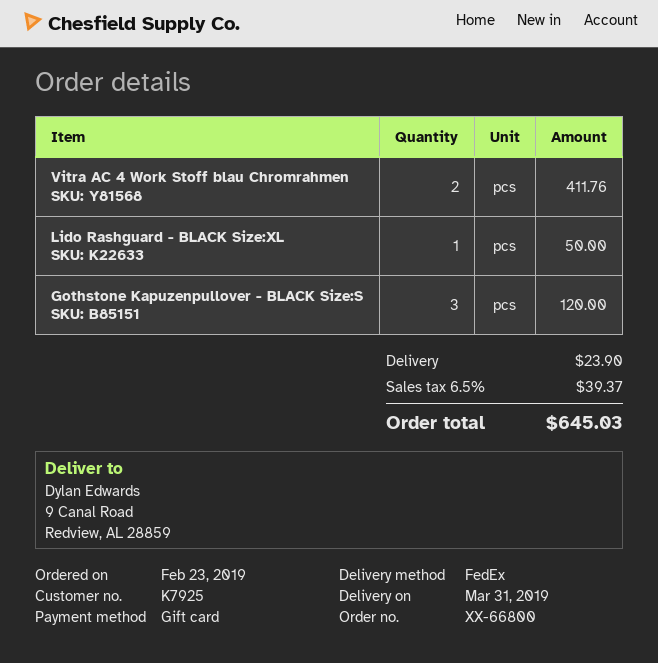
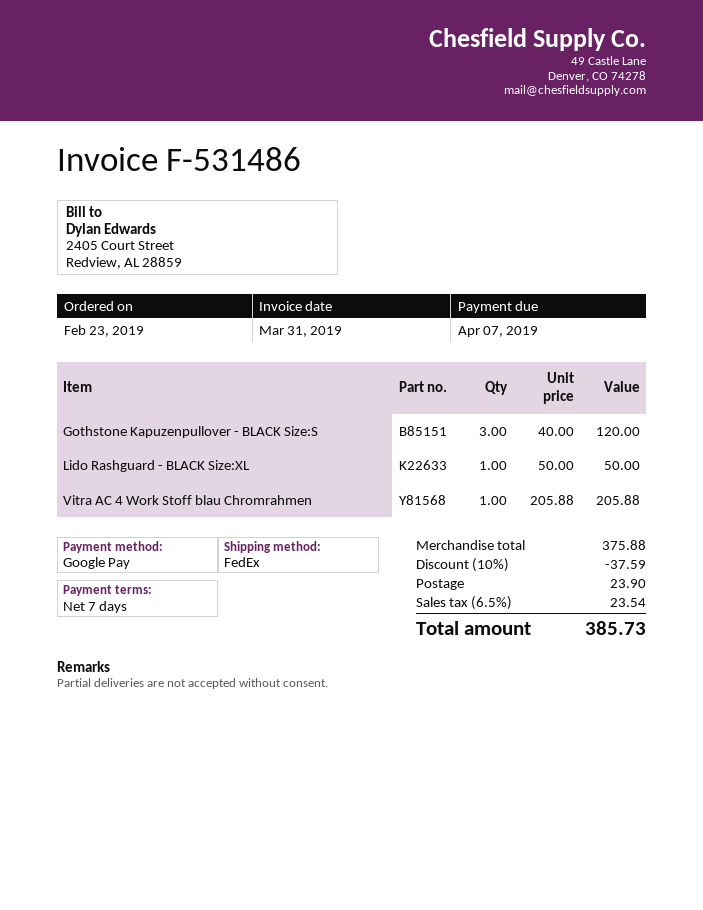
payment method: gift card -> Google Pay
Vitra AC 4 Work Stoff blau Chromrahmen: 2 for 411.76 -> 1 for 205.88
discount: none -> 10% = 37.59
tax: 6.5% = 39.37 -> 6.5% = 23.54
total: 645.03 -> 385.73

